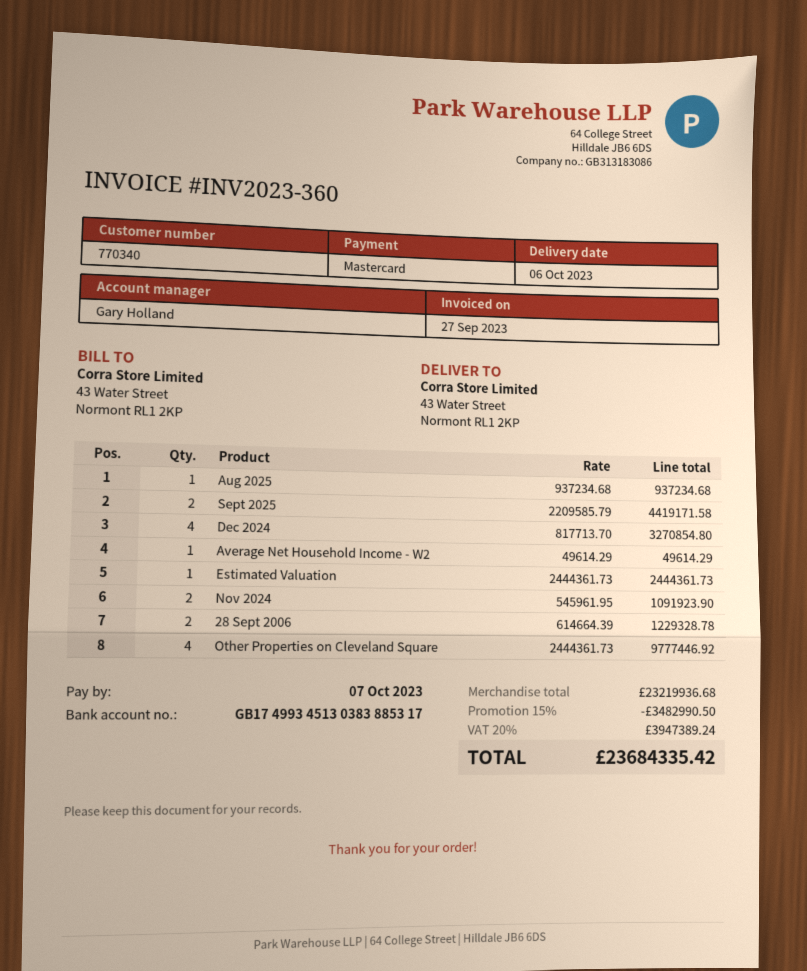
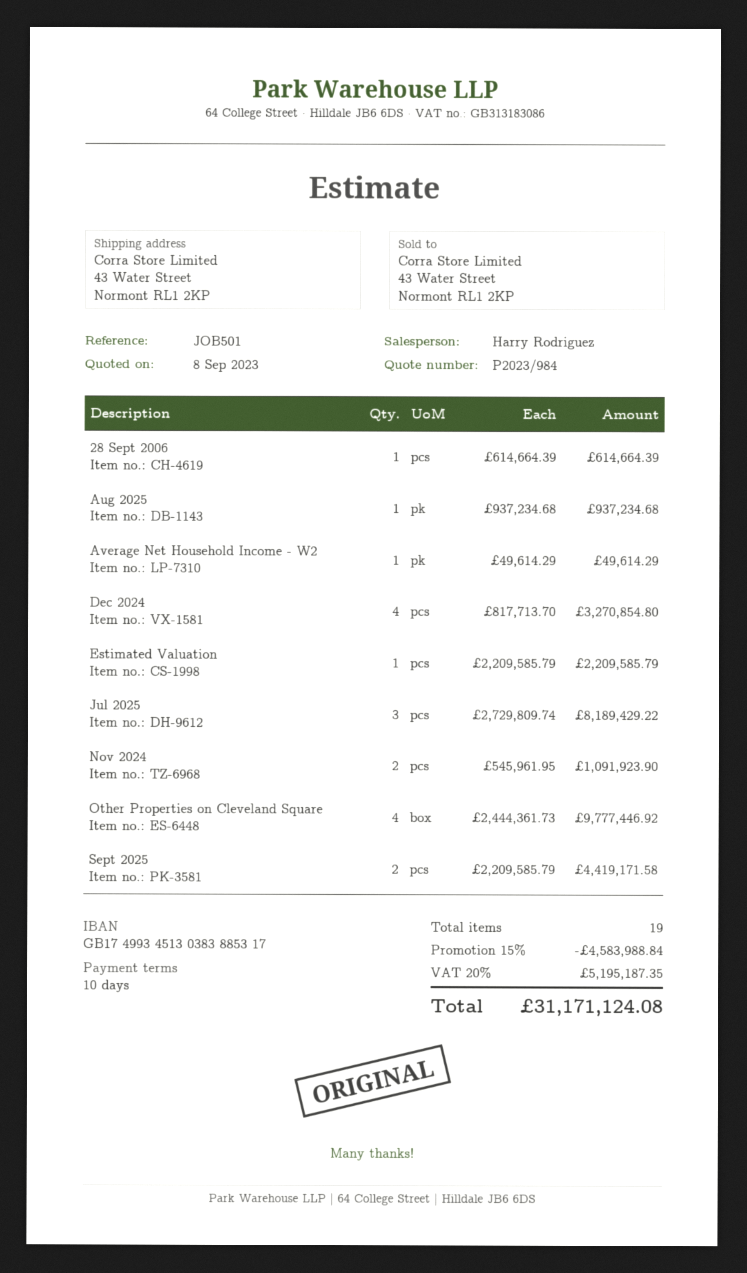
sales rep: Gary Holland -> Harry Rodriguez
Estimated Valuation: 1 x 2444361.73 = 2444361.73 -> 1 x 2209585.79 = 2209585.79
28 Sept 2006: 2 x 614664.39 = 1229328.78 -> 1 x 614664.39 = 614664.39
Jul 2025: none -> 3 x 2729809.74 = 8189429.22
discount: 15% = 3482990.50 -> 15% = 4583988.84
tax: 20% = 3947389.24 -> 20% = 5195187.35
total: 23684335.42 -> 31171124.08

